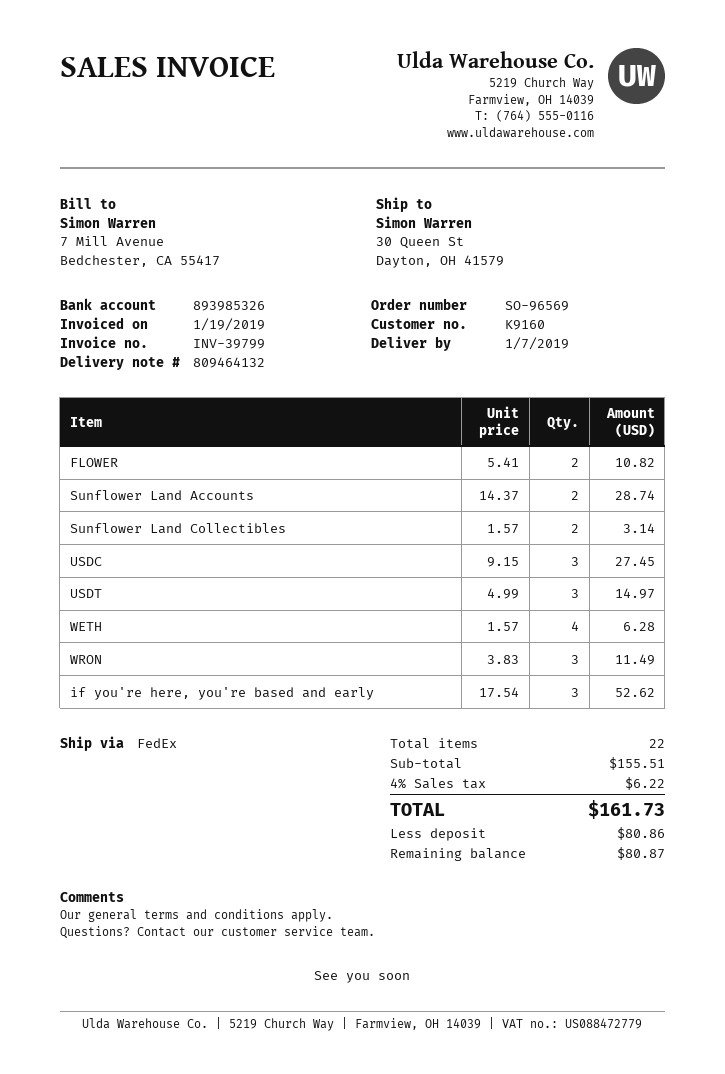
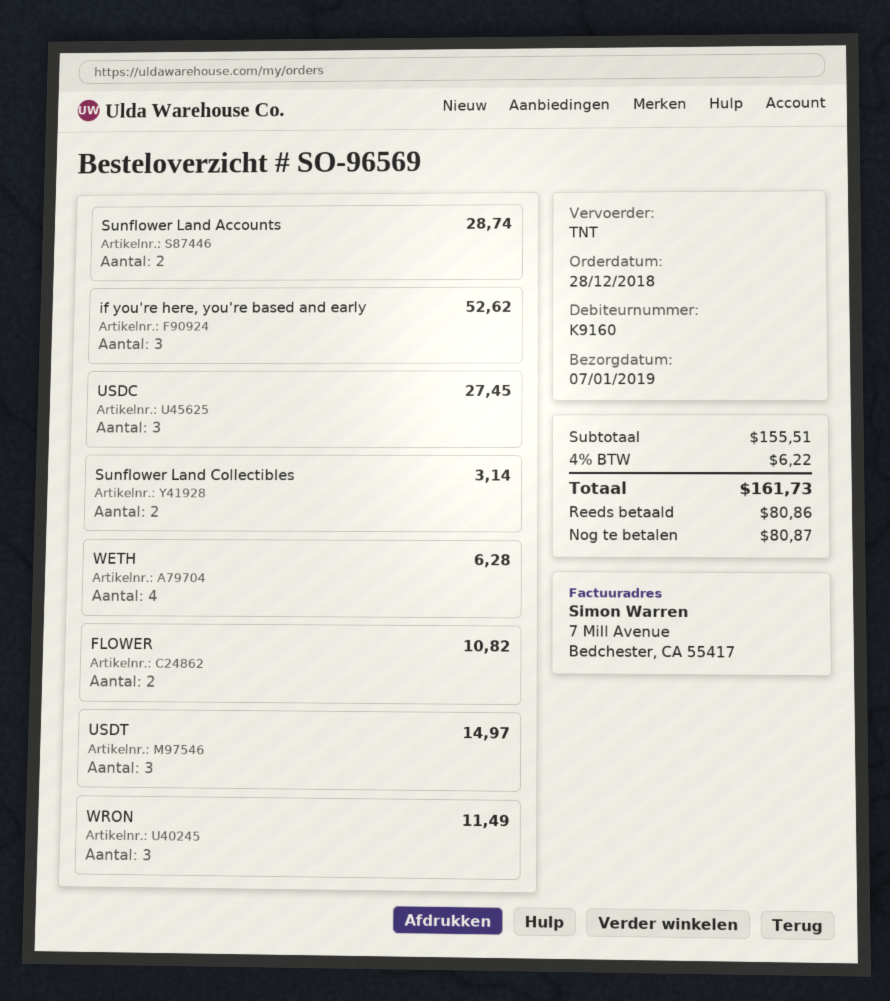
shipping method: FedEx -> TNT

